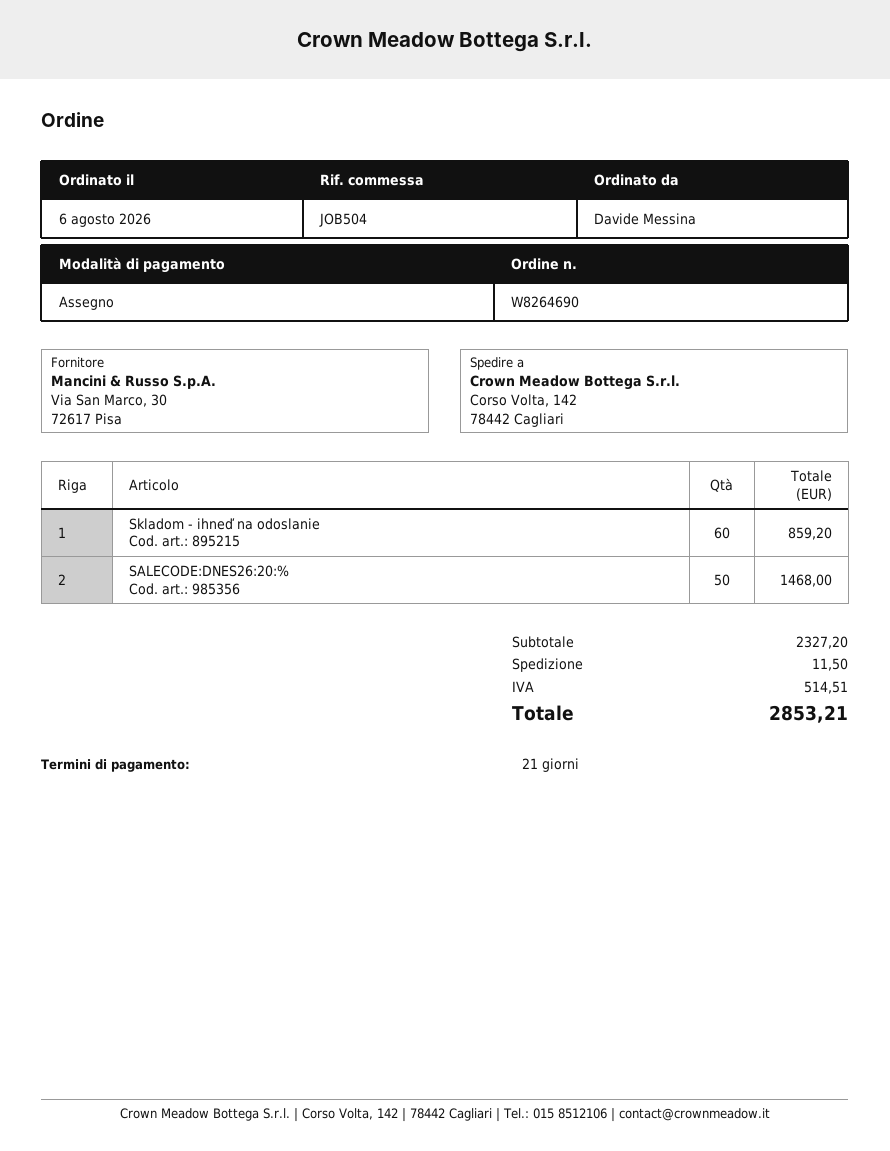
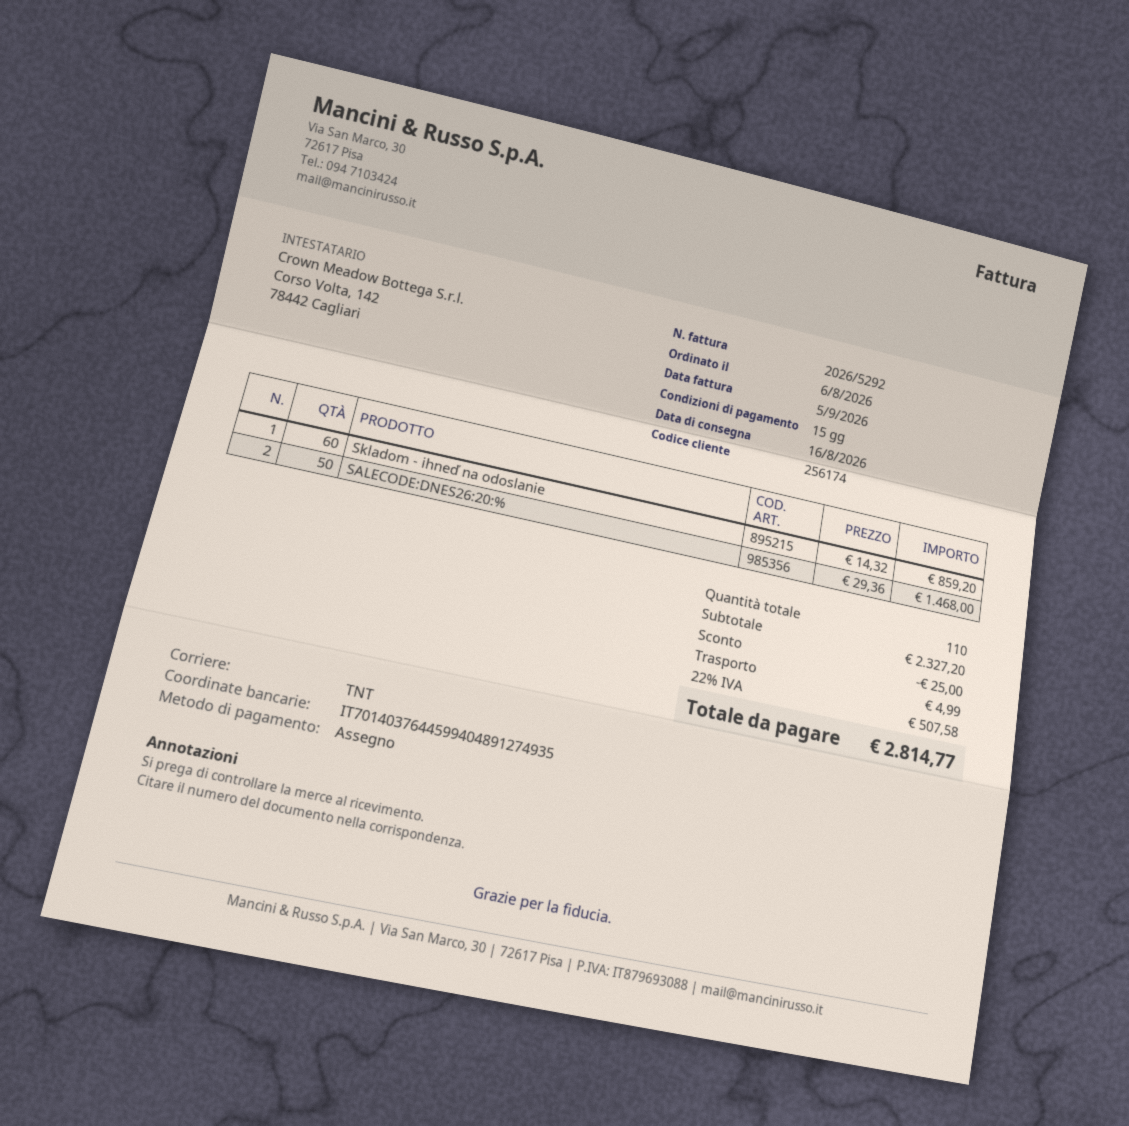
payment terms: 21 days -> 15 days
discount: none -> 25.00
shipping: 11.50 -> 4.99
tax: 514.51 -> 507.58
total: 2853.21 -> 2814.77

